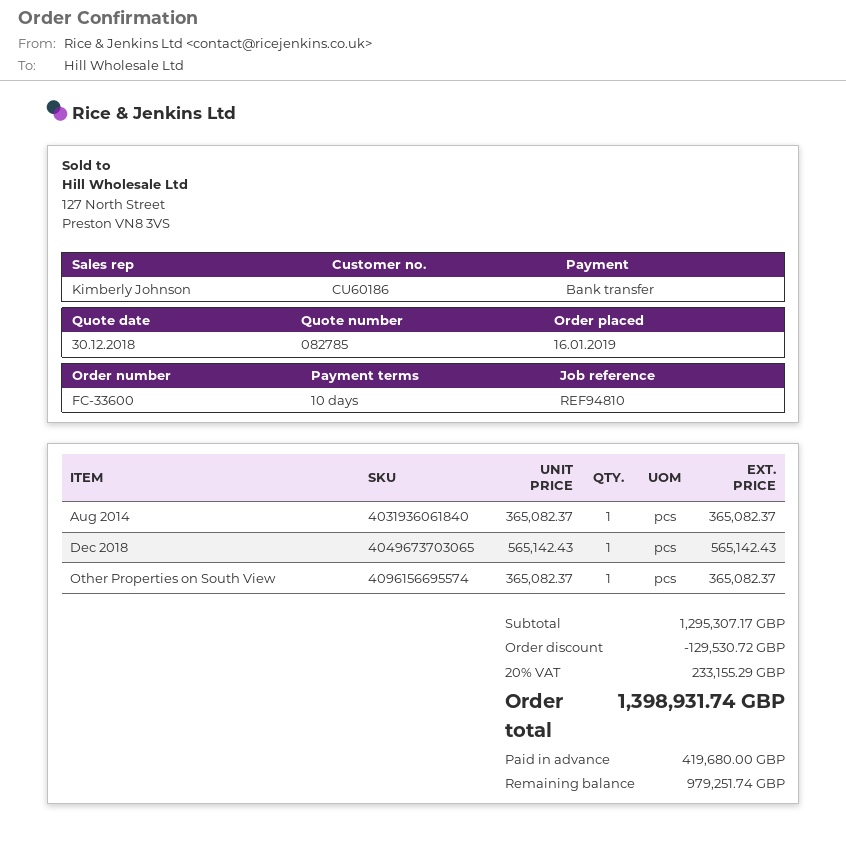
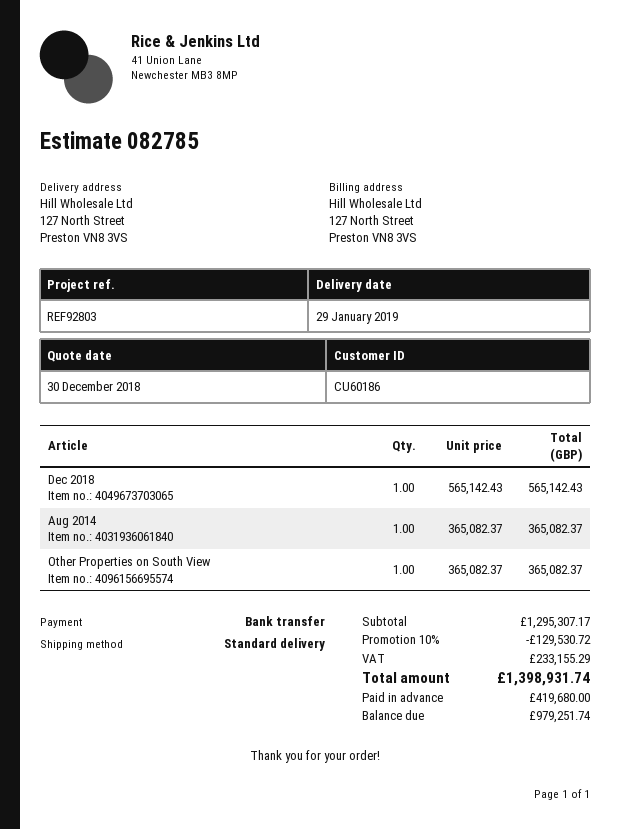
reference: REF94810 -> REF92803

